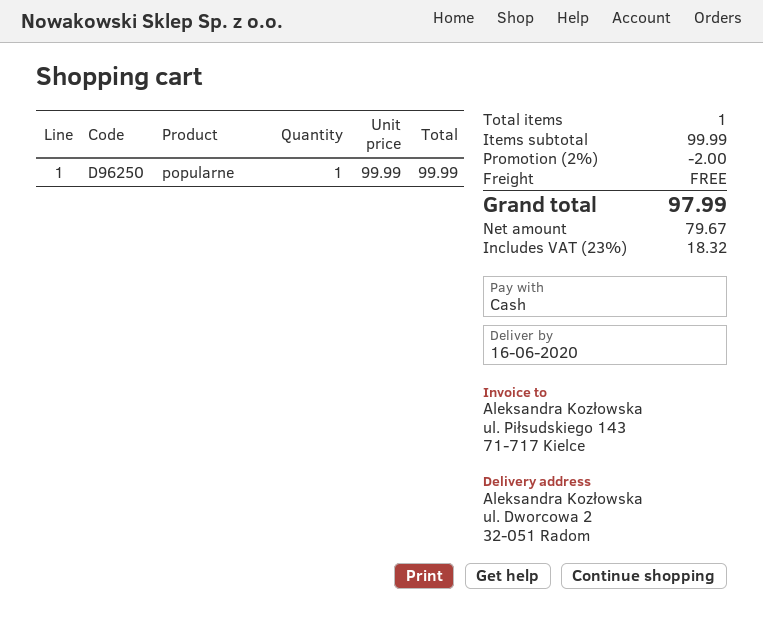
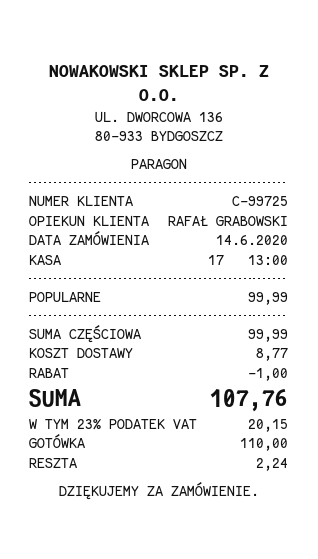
discount: 2.00 -> 1.00
shipping: 0.00 -> 8.77
tax: 23% = 18.32 -> 23% = 20.15
total: 97.99 -> 107.76

